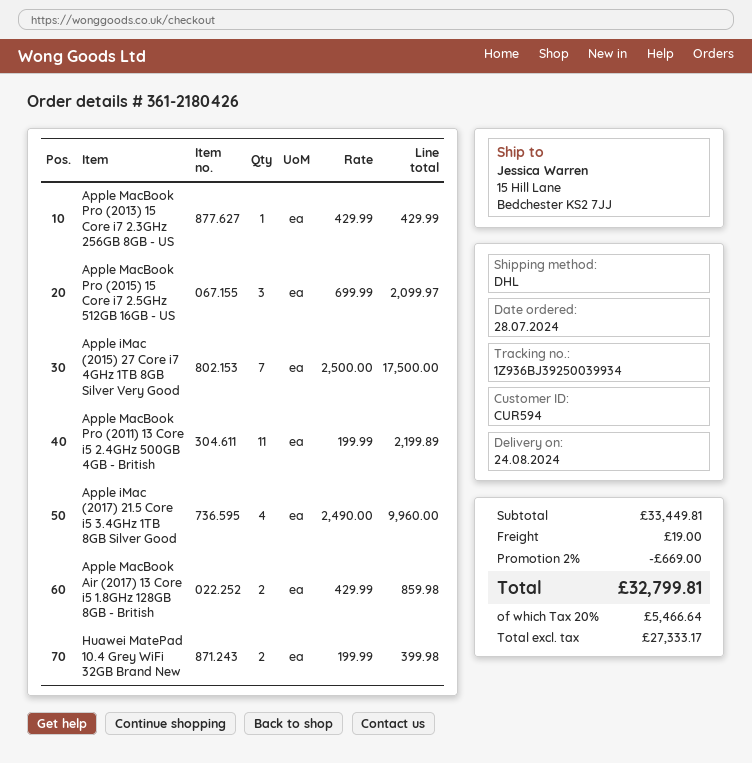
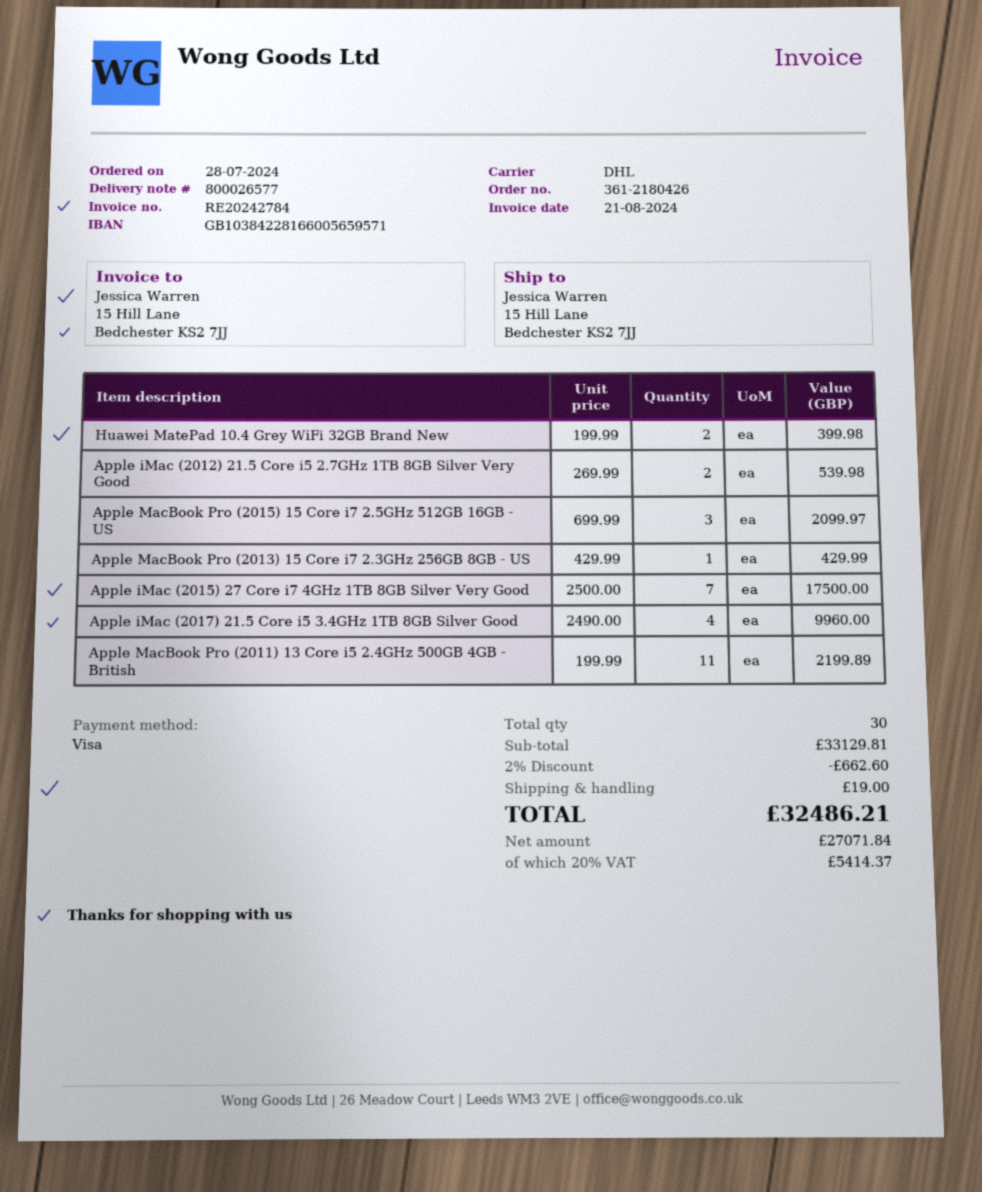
Apple MacBook Air (2017) 13 Core i5 1.8GHz 128GB 8GB - British: 2 x 429.99 = 859.98 -> none
Apple iMac (2012) 21.5 Core i5 2.7GHz 1TB 8GB Silver Very Good: none -> 2 x 269.99 = 539.98
subtotal: 33449.81 -> 33129.81
discount: 2% = 669.00 -> 2% = 662.60
net: 27333.17 -> 27071.84
tax: 20% = 5466.64 -> 20% = 5414.37
total: 32799.81 -> 32486.21

